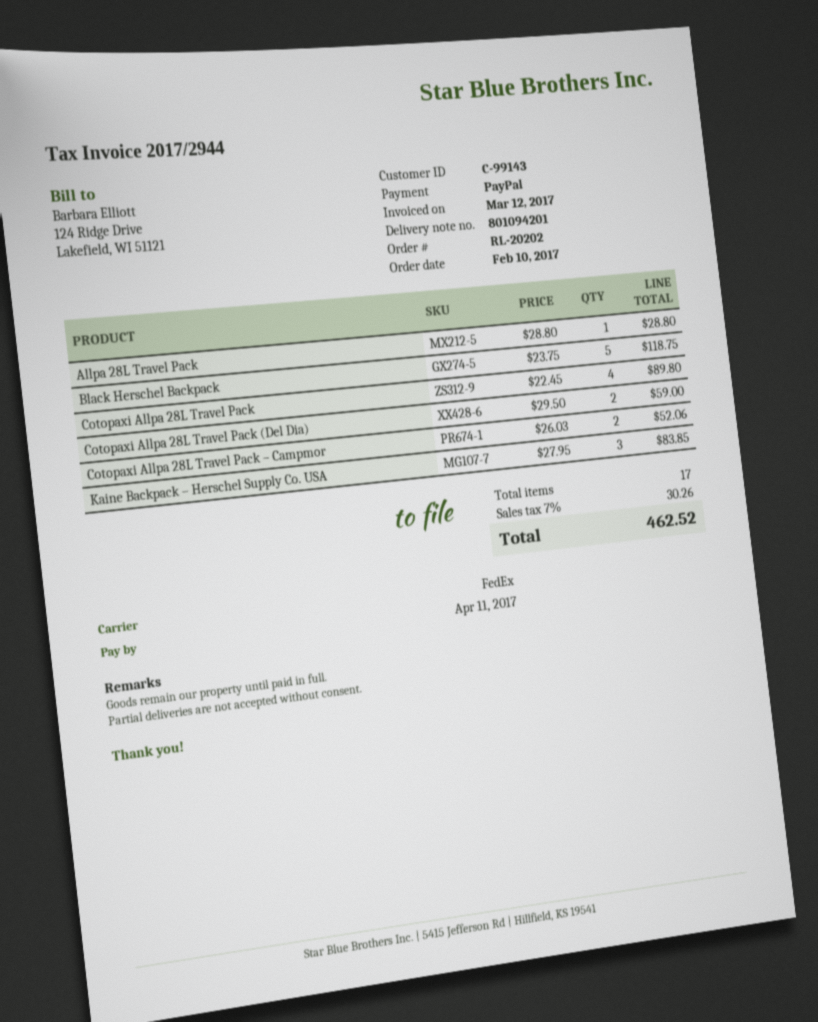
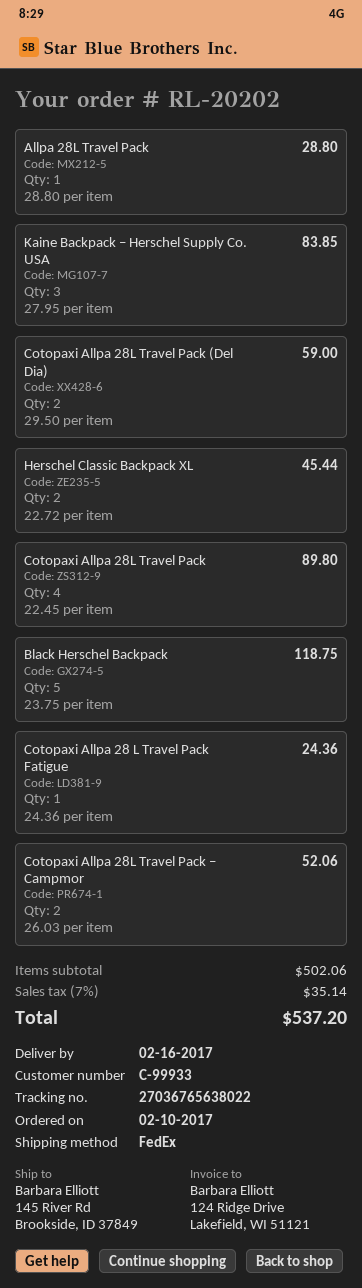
customer number: C-99143 -> C-99933
Herschel Classic Backpack XL: none -> 2 x 22.72 = 45.44
Cotopaxi Allpa 28 L Travel Pack Fatigue: none -> 1 x 24.36 = 24.36
tax: 7% = 30.26 -> 7% = 35.14
total: 462.52 -> 537.20

